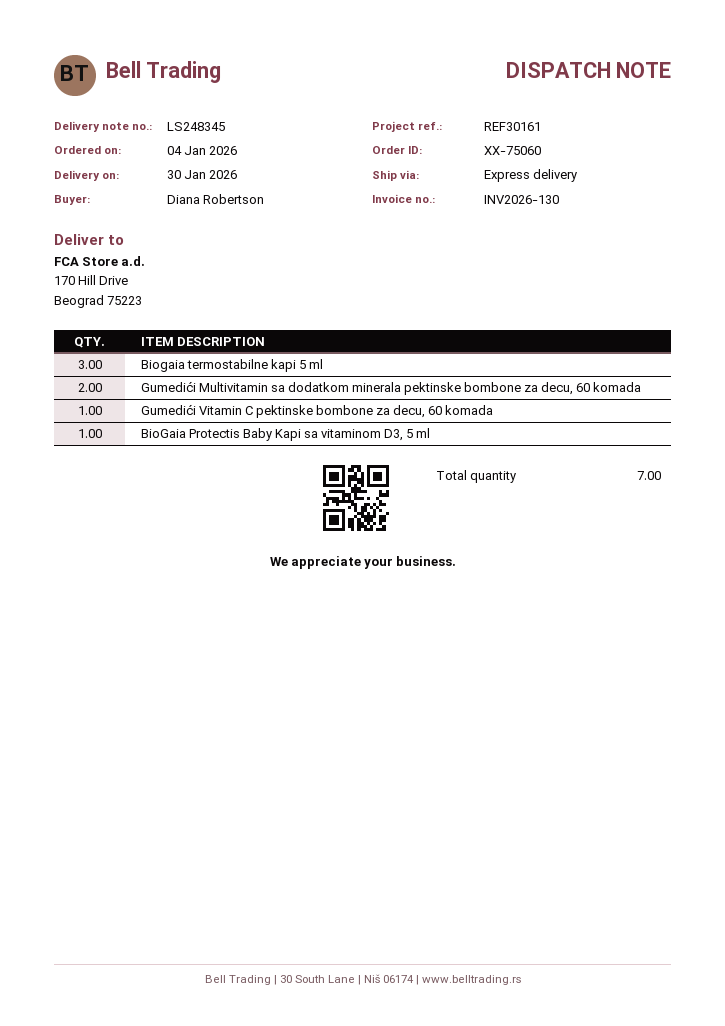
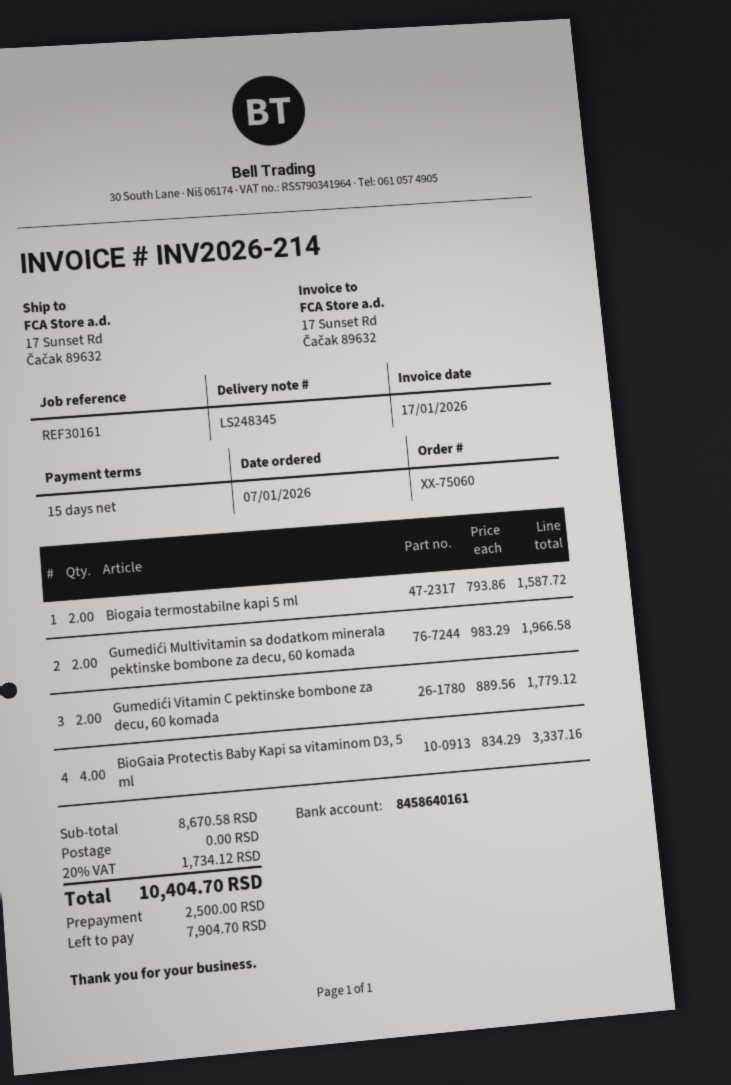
order date: 2026-01-04 -> 2026-01-07
invoice number: INV2026-130 -> INV2026-214
ship to: 170 Hill Drive, Beograd 75223 -> 17 Sunset Rd, Čačak 89632
Biogaia termostabilne kapi 5 ml: 3 -> 2
Gumedići Vitamin C pektinske bombone za decu, 60 komada: 1 -> 2
BioGaia Protectis Baby Kapi sa vitaminom D3, 5 ml: 1 -> 4

